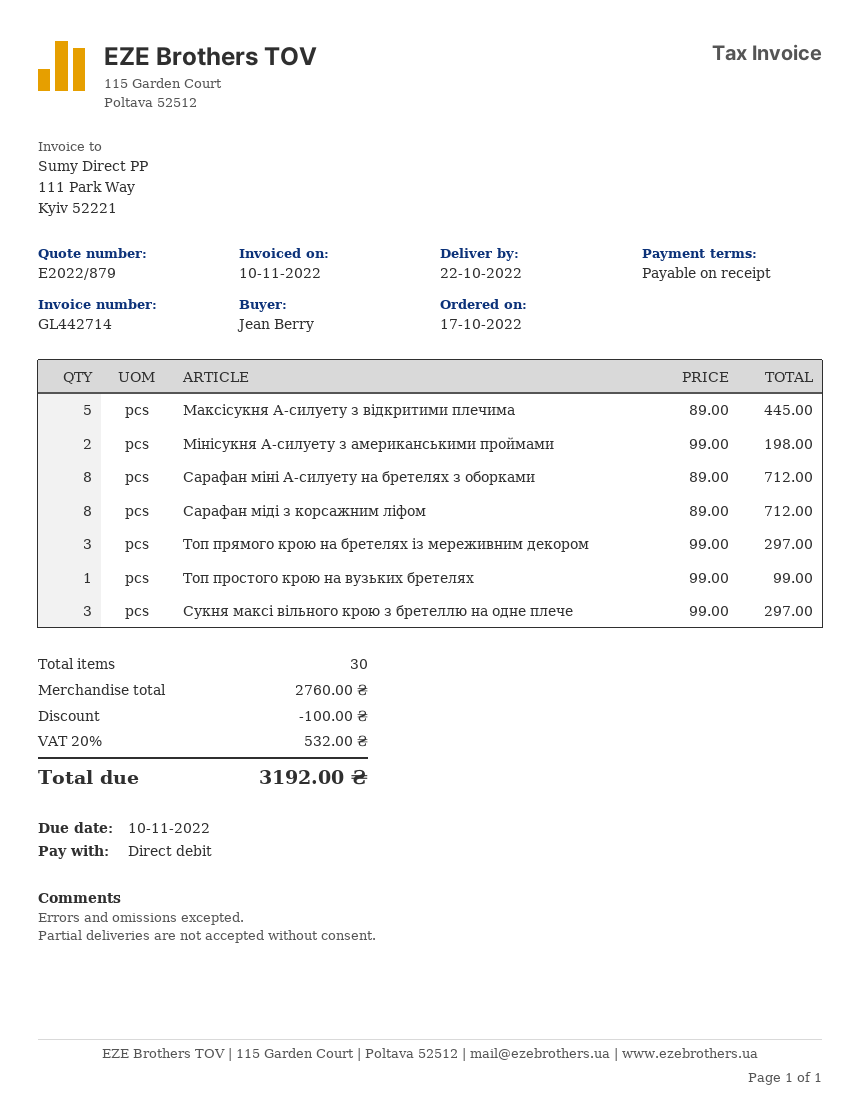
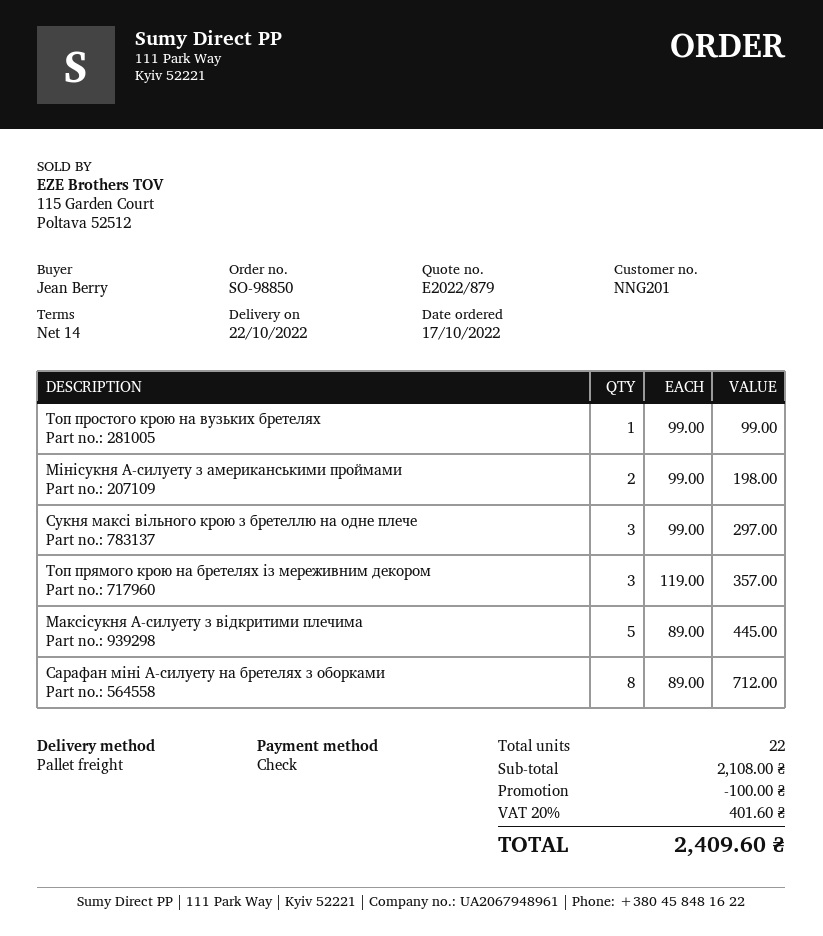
payment terms: on receipt -> 14 days
payment method: direct debit -> cheque
Сарафан міді з корсажним ліфом: 8 x 89.00 = 712.00 -> none
Топ прямого крою на бретелях із мереживним декором: 3 x 99.00 = 297.00 -> 3 x 119.00 = 357.00
total quantity: 30 -> 22
subtotal: 2760.00 -> 2108.00
tax: 20% = 532.00 -> 20% = 401.60
total: 3192.00 -> 2409.60

